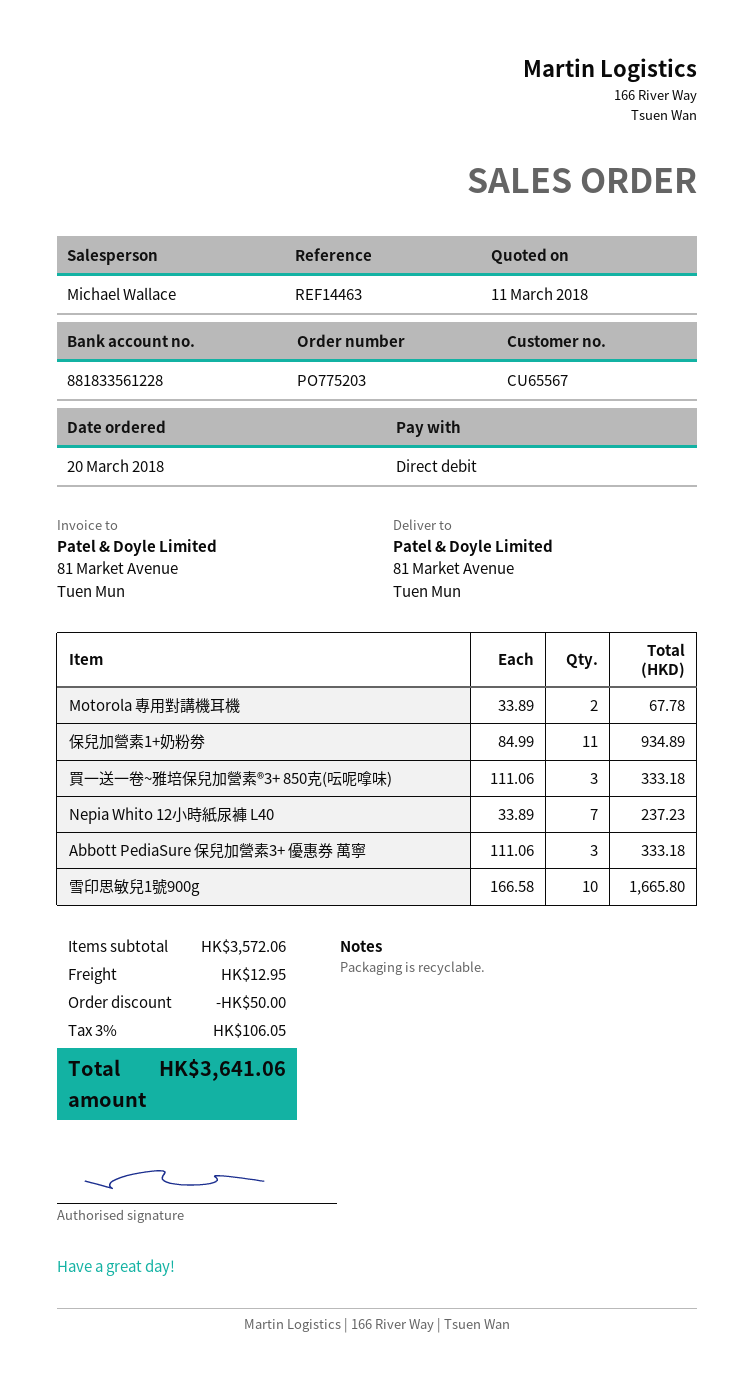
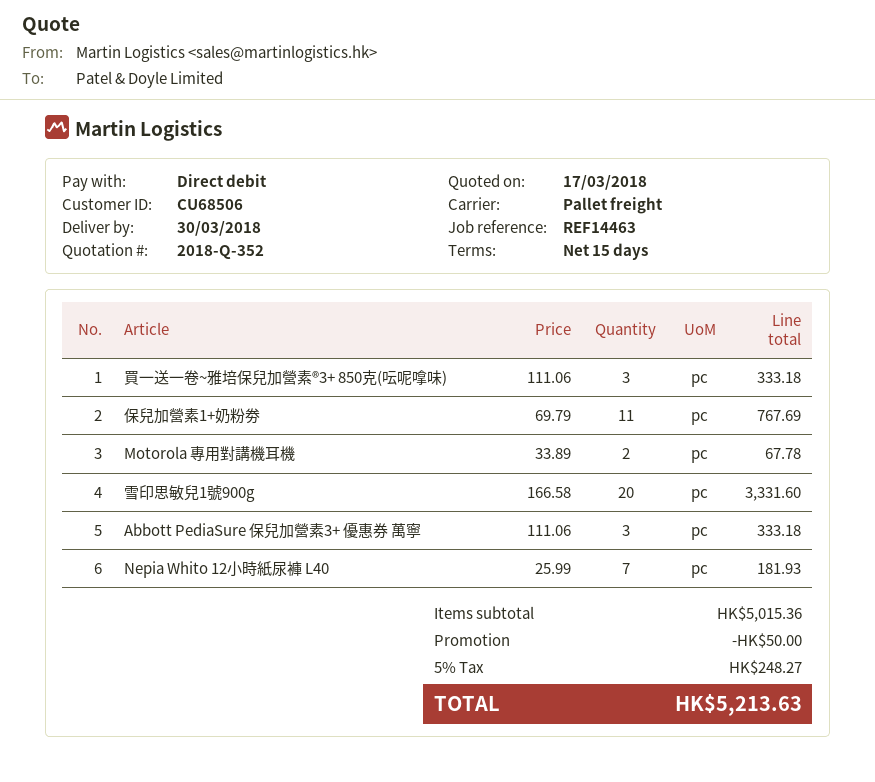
quote date: 2018-03-11 -> 2018-03-17
customer number: CU65567 -> CU68506
保兒加營素1+奶粉劵: 11 x 84.99 = 934.89 -> 11 x 69.79 = 767.69
Nepia Whito 12小時紙尿褲 L40: 7 x 33.89 = 237.23 -> 7 x 25.99 = 181.93
雪印思敏兒1號900g: 10 x 166.58 = 1665.80 -> 20 x 166.58 = 3331.60
subtotal: 3572.06 -> 5015.36
shipping: 12.95 -> none
tax: 3% = 106.05 -> 5% = 248.27
total: 3641.06 -> 5213.63

